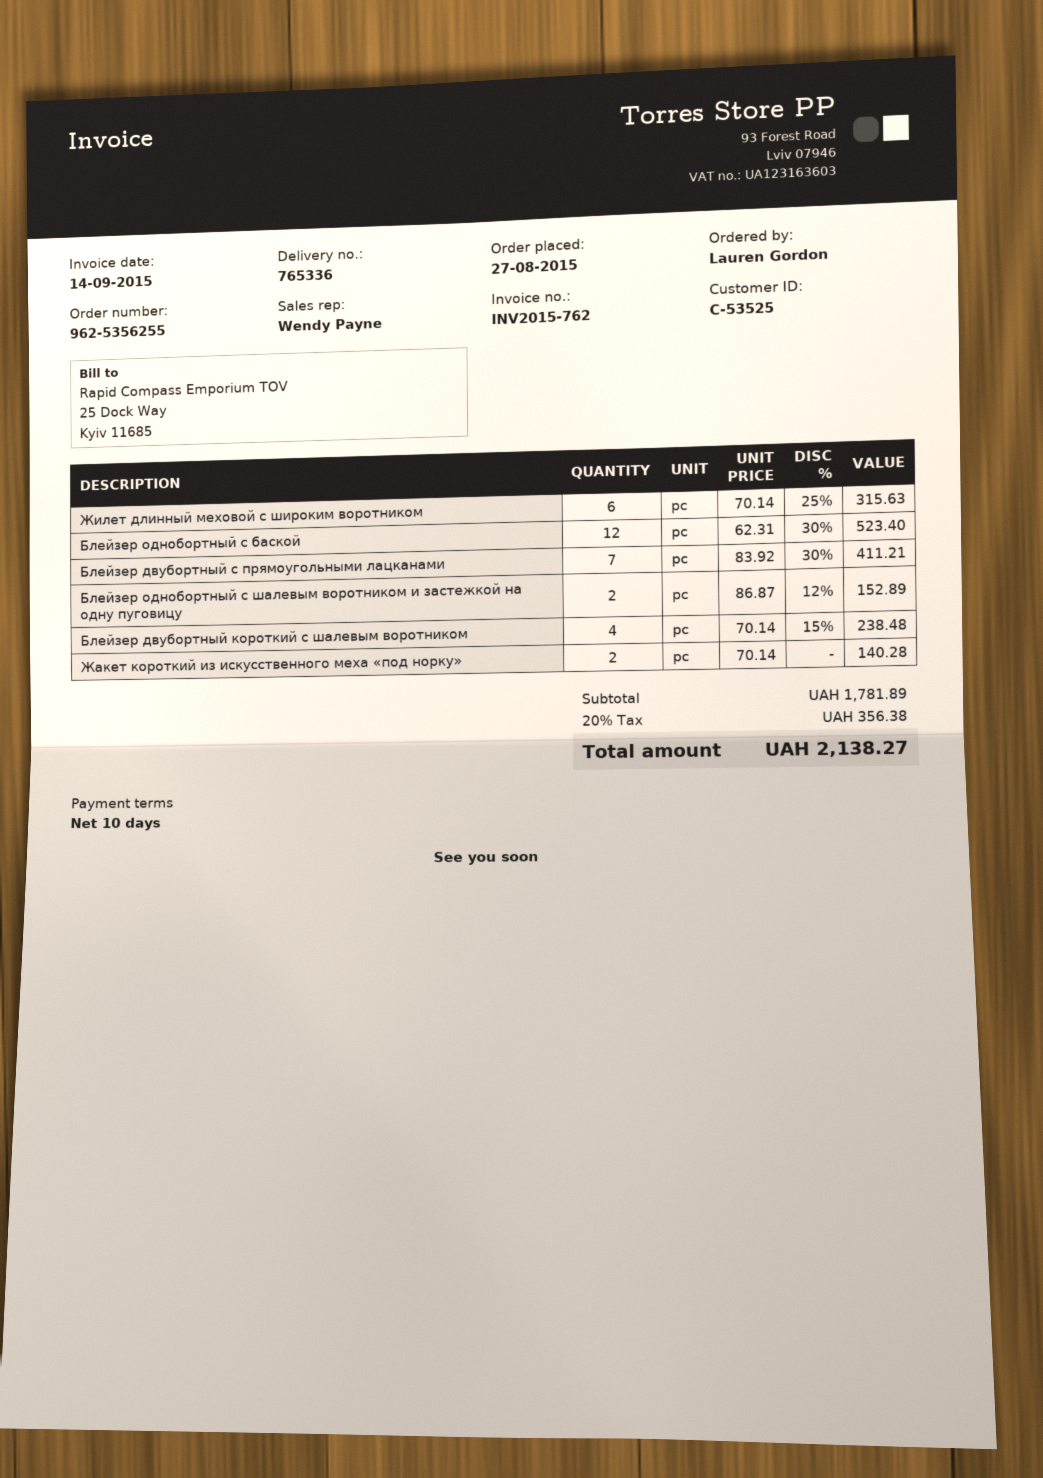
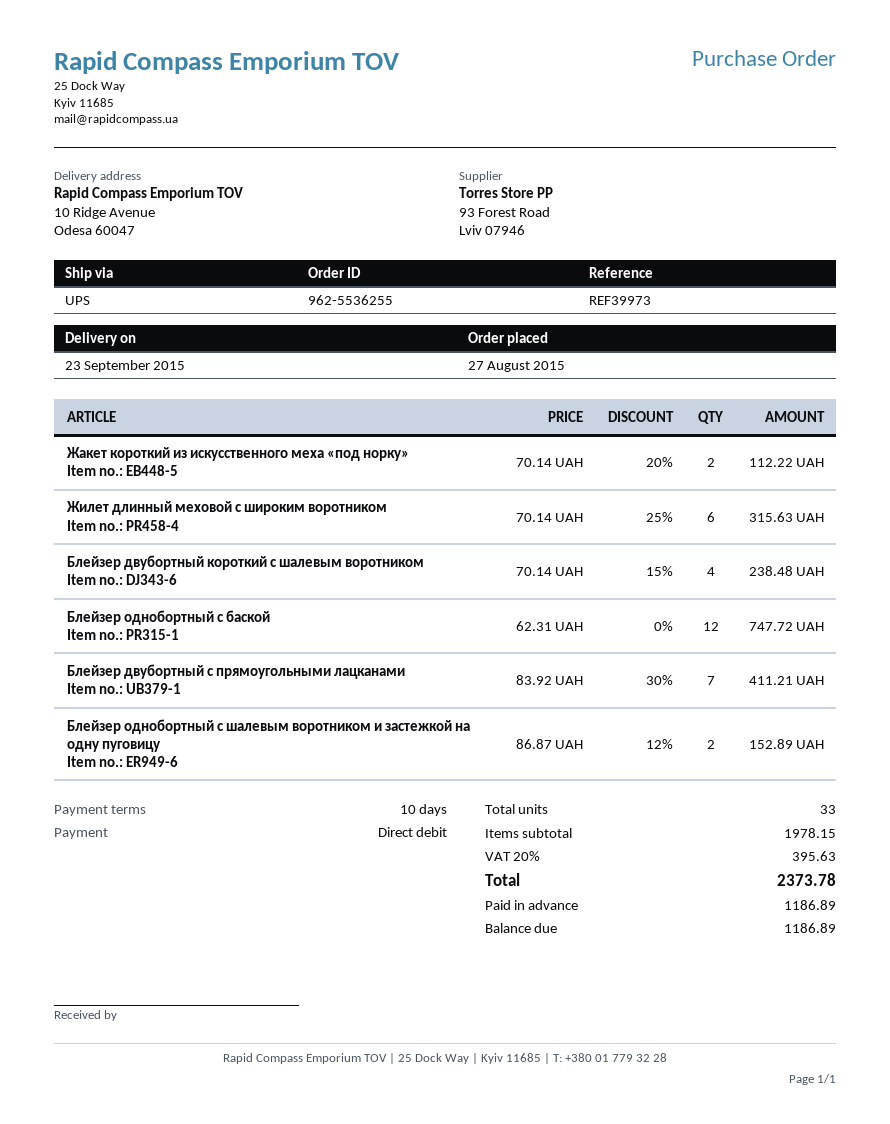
order number: 962-5356255 -> 962-5536255
Блейзер однобортный с баской: 12 x 62.31 - 30% = 523.40 -> 12 x 62.31 = 747.72
Жакет короткий из искусственного меха «под норку»: 2 x 70.14 = 140.28 -> 2 x 70.14 - 20% = 112.22
subtotal: 1781.89 -> 1978.15
tax: 20% = 356.38 -> 20% = 395.63
total: 2138.27 -> 2373.78

